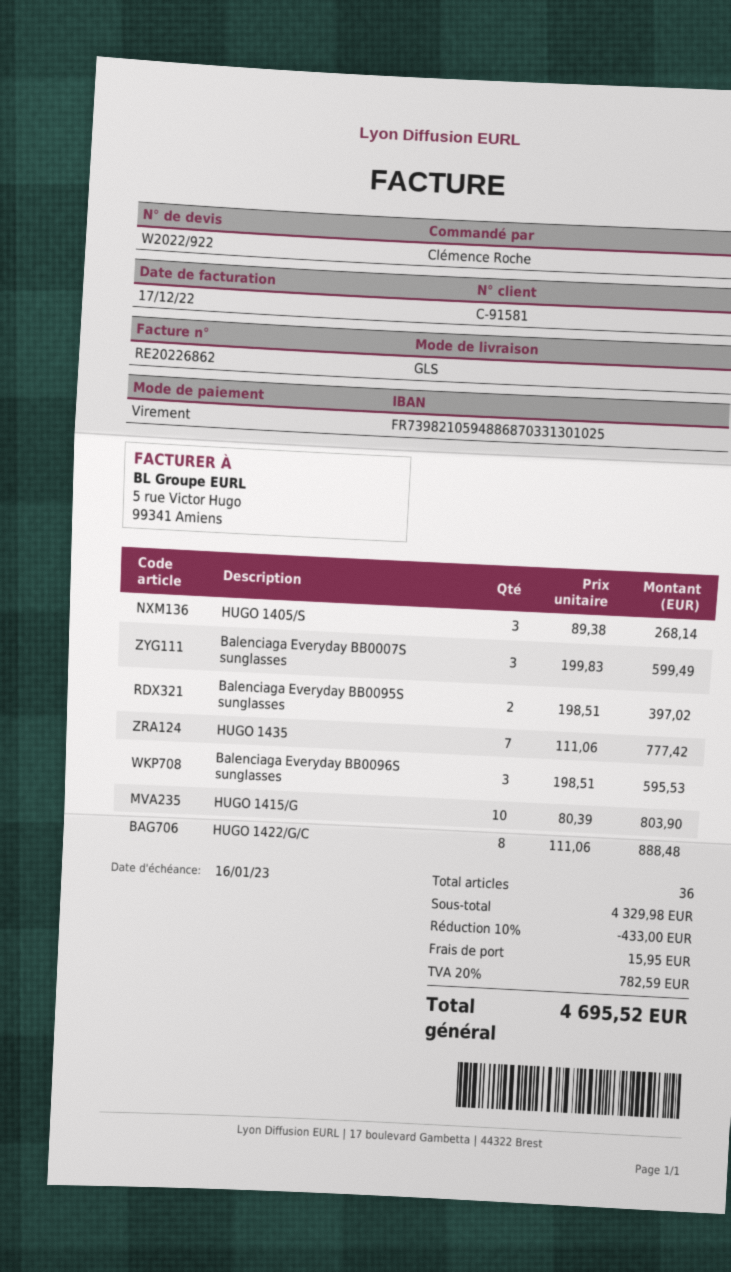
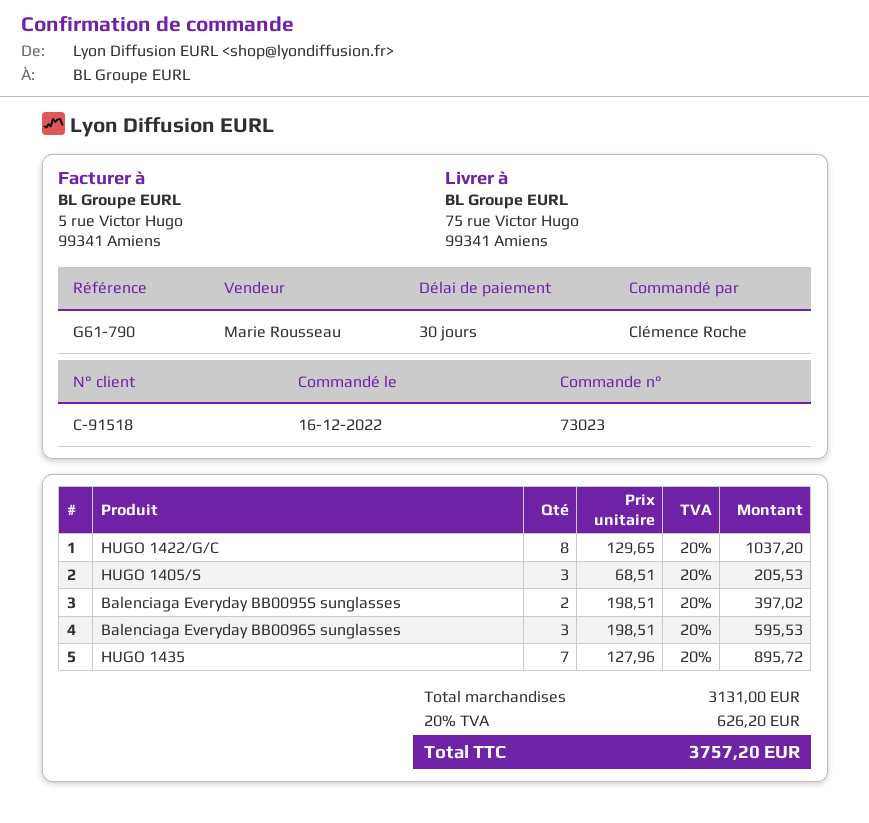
customer number: C-91581 -> C-91518
HUGO 1405/S: 3 x 89.38 = 268.14 -> 3 x 68.51 = 205.53
Balenciaga Everyday BB0007S sunglasses: 3 x 199.83 = 599.49 -> none
HUGO 1435: 7 x 111.06 = 777.42 -> 7 x 127.96 = 895.72
HUGO 1415/G: 10 x 80.39 = 803.90 -> none
HUGO 1422/G/C: 8 x 111.06 = 888.48 -> 8 x 129.65 = 1037.20
subtotal: 4329.98 -> 3131.00
discount: 10% = 433.00 -> none
shipping: 15.95 -> none
tax: 20% = 782.59 -> 20% = 626.20
total: 4695.52 -> 3757.20

